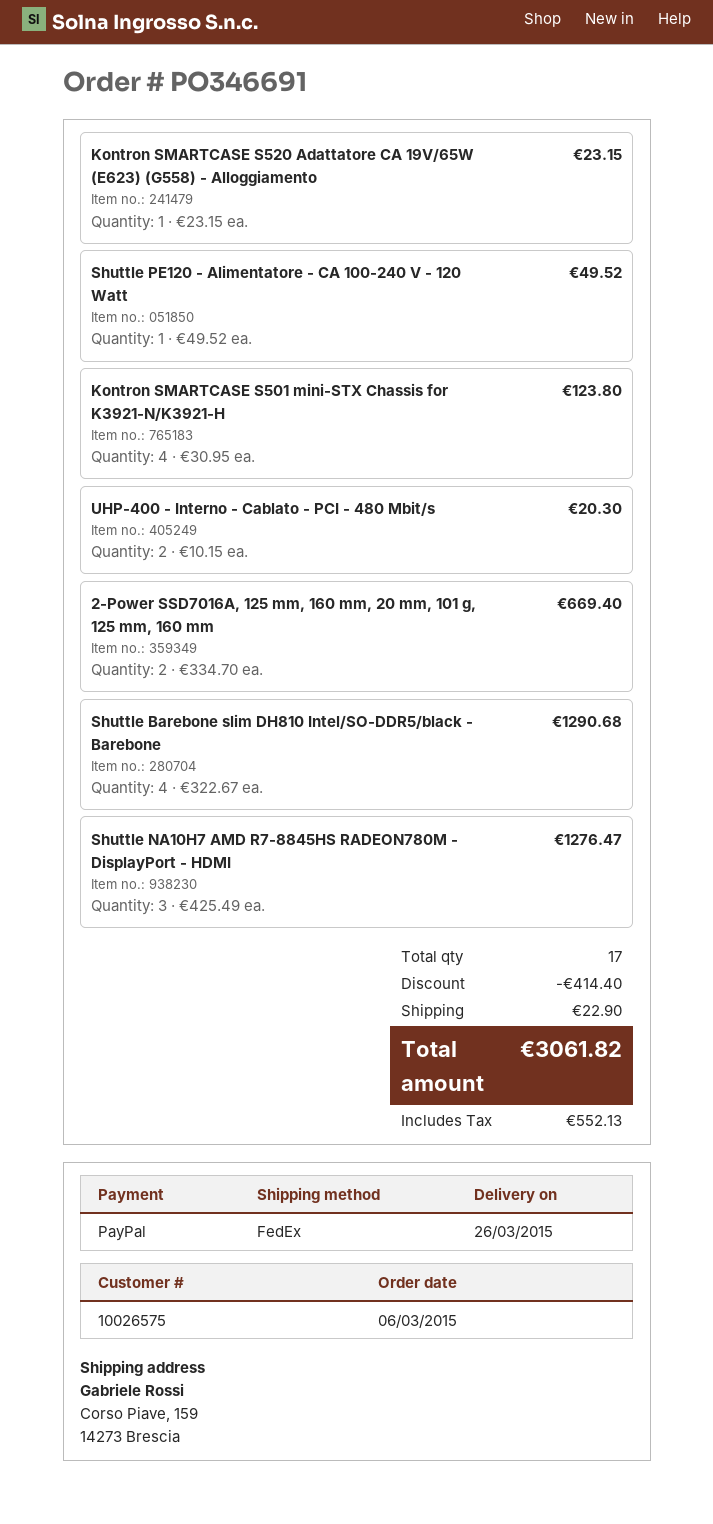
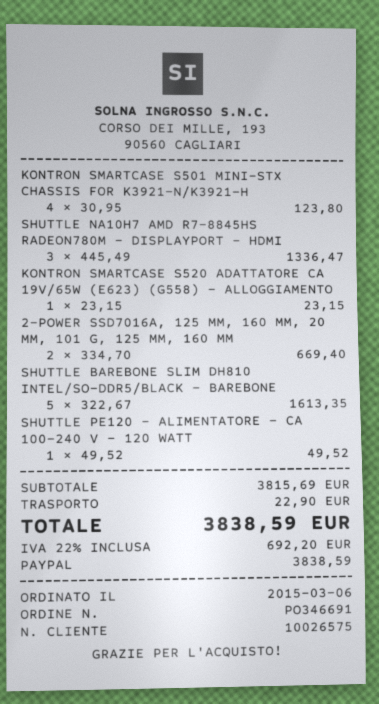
UHP-400 - Interno - Cablato - PCI - 480 Mbit/s: 2 x 10.15 = 20.30 -> none
Shuttle Barebone slim DH810 Intel/SO-DDR5/black - Barebone: 4 x 322.67 = 1290.68 -> 5 x 322.67 = 1613.35
Shuttle NA10H7 AMD R7-8845HS RADEON780M - DisplayPort - HDMI: 3 x 425.49 = 1276.47 -> 3 x 445.49 = 1336.47
discount: 414.40 -> none
tax: 552.13 -> 692.20
total: 3061.82 -> 3838.59

